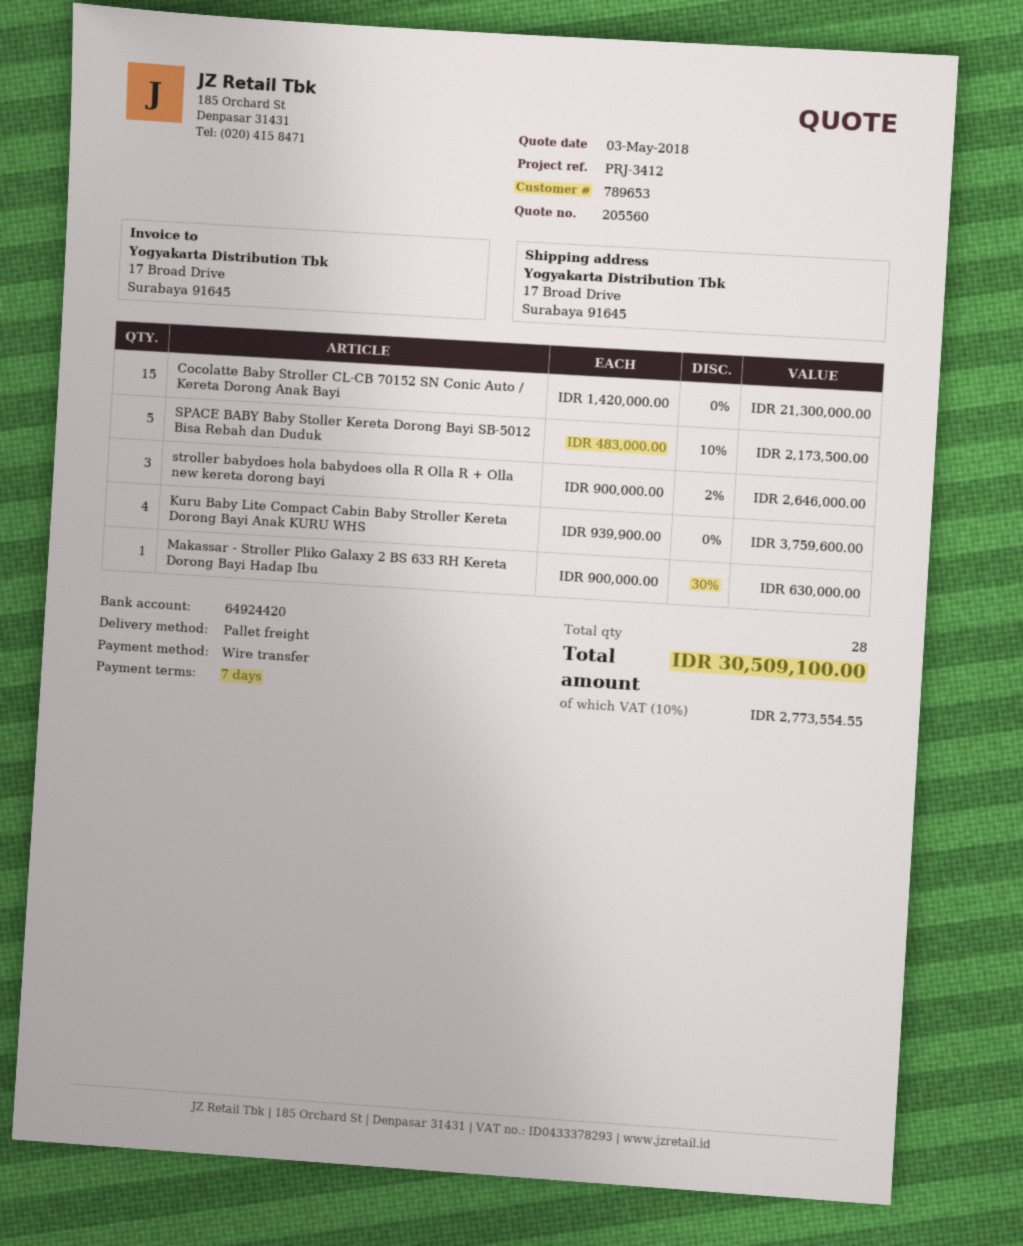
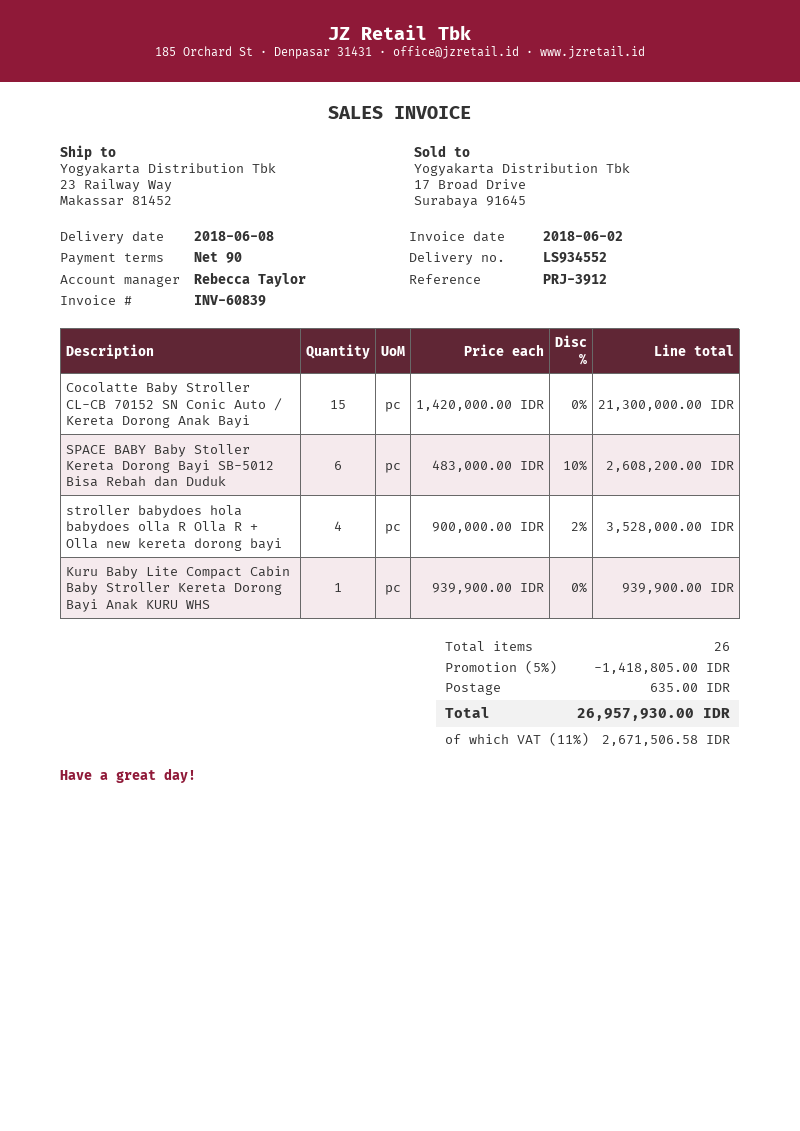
payment terms: 7 days -> 90 days
reference: PRJ-3412 -> PRJ-3912
ship to: 17 Broad Drive, Surabaya 91645 -> 23 Railway Way, Makassar 81452
SPACE BABY Baby Stoller Kereta Dorong Bayi SB-5012 Bisa Rebah dan Duduk: 5 x 483000.00 - 10% = 2173500.00 -> 6 x 483000.00 - 10% = 2608200.00
stroller babydoes hola babydoes olla R Olla R + Olla new kereta dorong bayi: 3 x 900000.00 - 2% = 2646000.00 -> 4 x 900000.00 - 2% = 3528000.00
Kuru Baby Lite Compact Cabin Baby Stroller Kereta Dorong Bayi Anak KURU WHS: 4 x 939900.00 = 3759600.00 -> 1 x 939900.00 = 939900.00
Makassar - Stroller Pliko Galaxy 2 BS 633 RH Kereta Dorong Bayi Hadap Ibu: 1 x 900000.00 - 30% = 630000.00 -> none
total quantity: 28 -> 26
discount: none -> 5% = 1418805.00
shipping: none -> 635.00
tax: 10% = 2773554.55 -> 11% = 2671506.58
total: 30509100.00 -> 26957930.00

